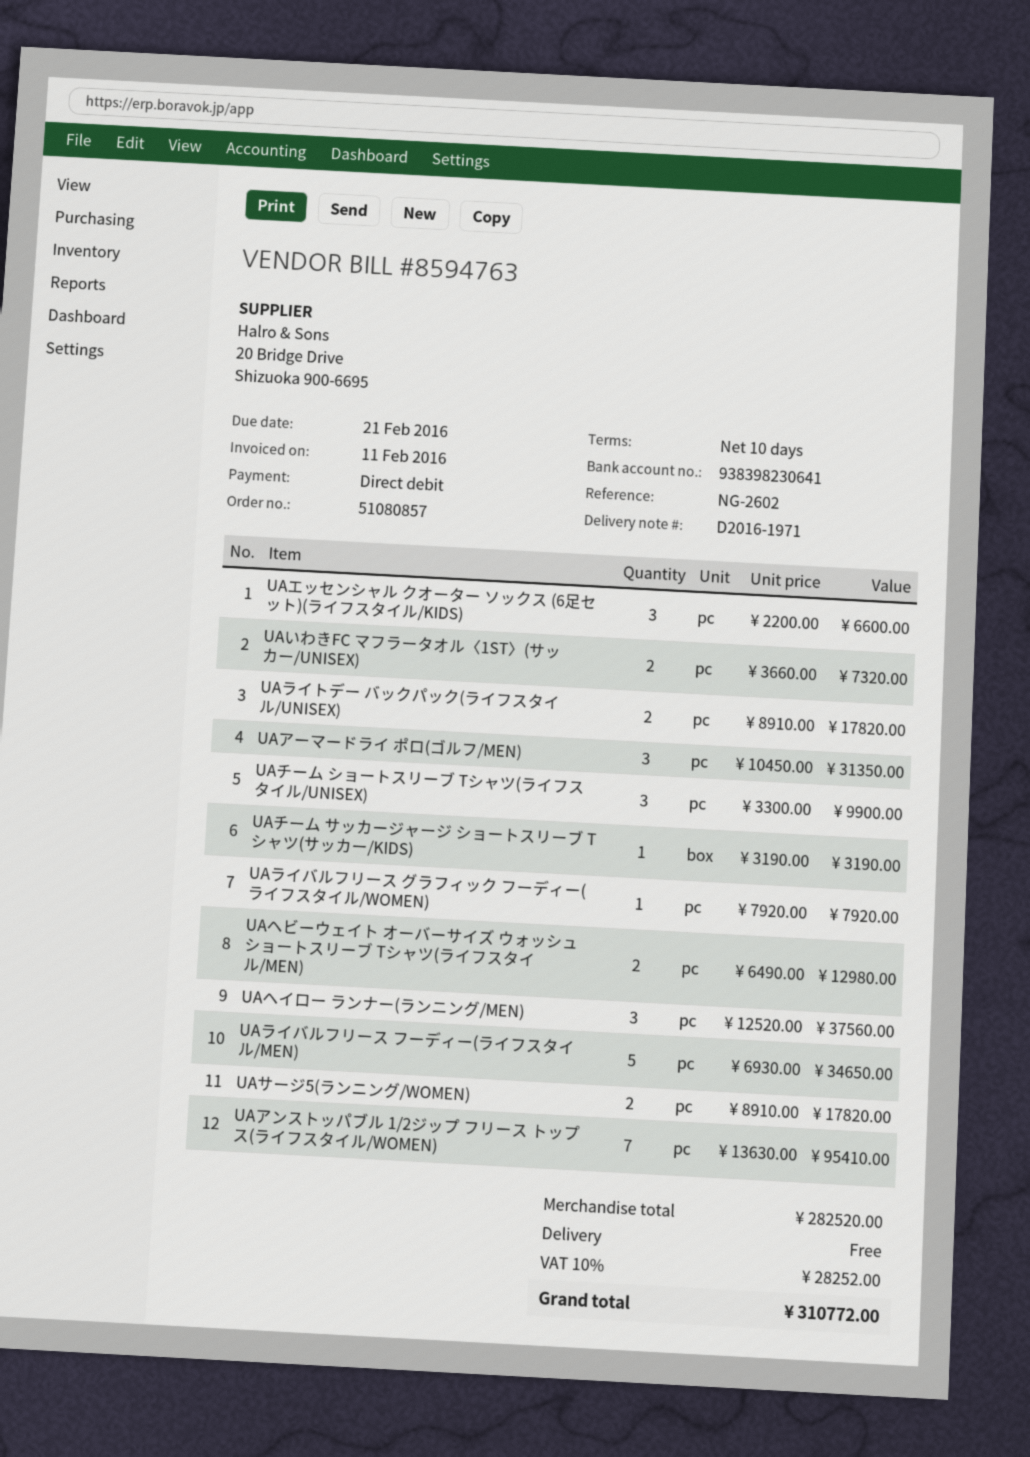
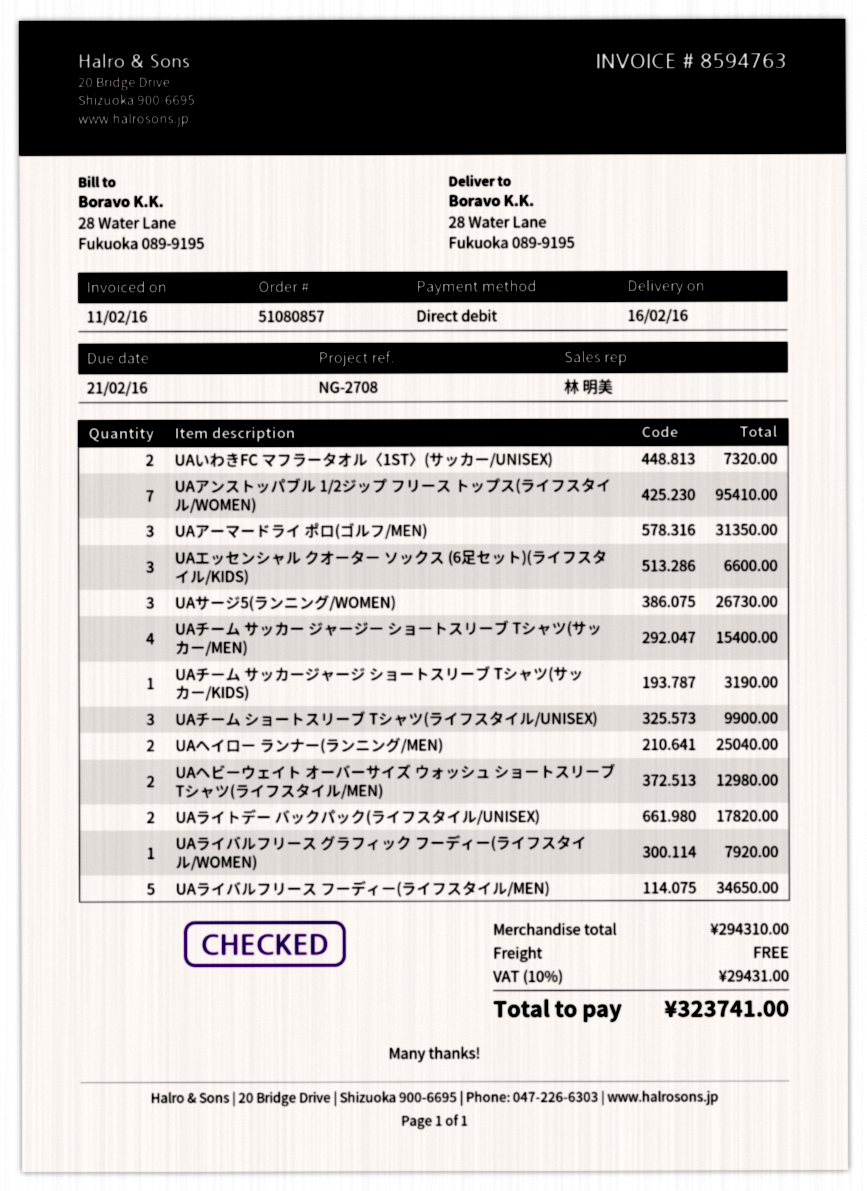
reference: NG-2602 -> NG-2708
UAヘイロー ランナー(ランニング/MEN): 3 for 37560.00 -> 2 for 25040.00
UAサージ5(ランニング/WOMEN): 2 for 17820.00 -> 3 for 26730.00
UAチーム サッカー ジャージー ショートスリーブ Tシャツ(サッカー/MEN): none -> 4 for 15400.00
subtotal: 282520.00 -> 294310.00
tax: 10% = 28252.00 -> 10% = 29431.00
total: 310772.00 -> 323741.00

